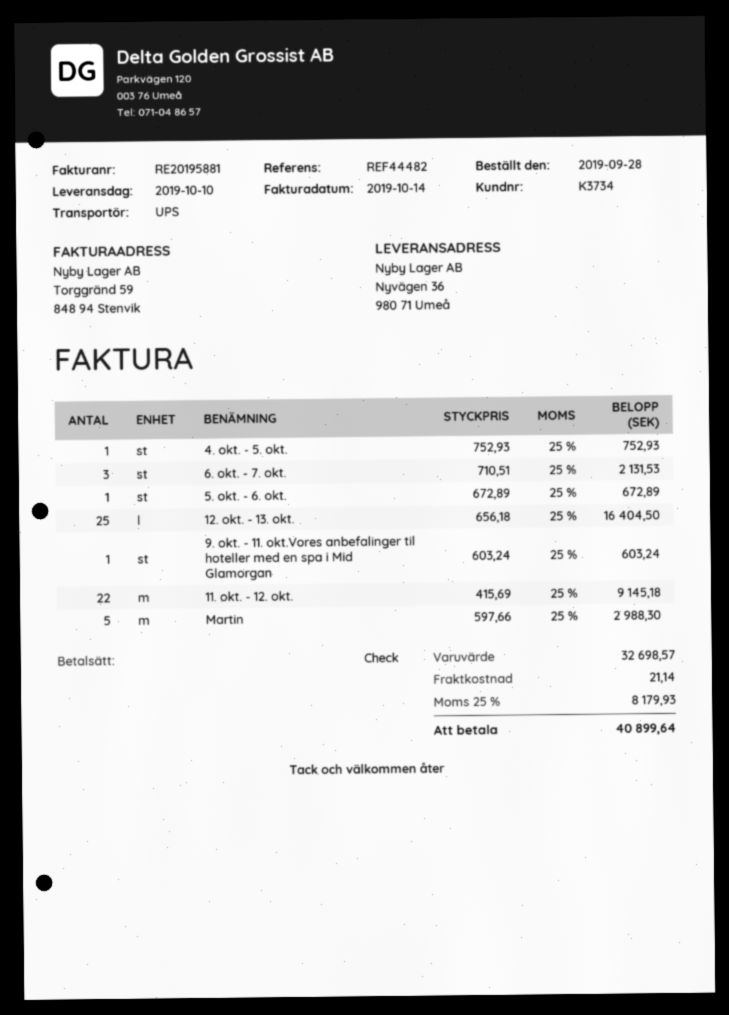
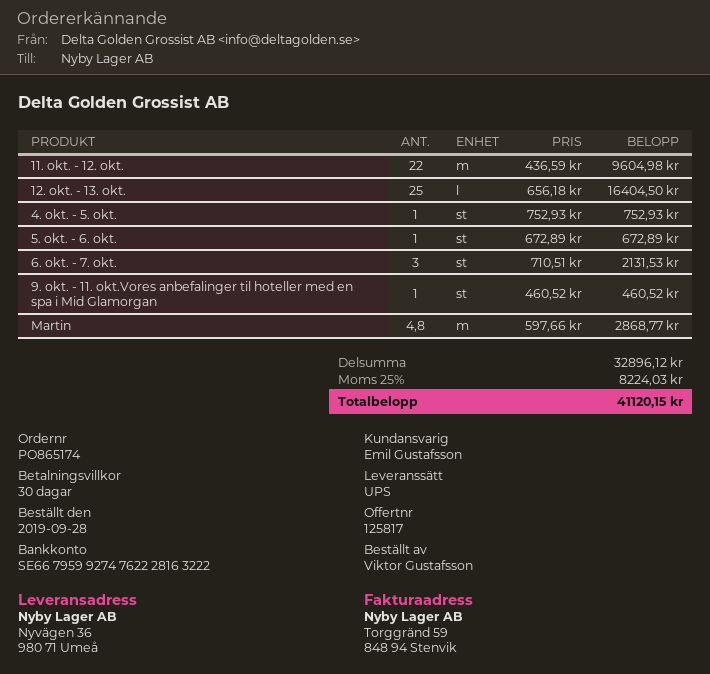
9. okt. - 11. okt.Vores anbefalinger til hoteller med en spa i Mid Glamorgan: 1 x 603.24 = 603.24 -> 1 x 460.52 = 460.52
11. okt. - 12. okt.: 22 x 415.69 = 9145.18 -> 22 x 436.59 = 9604.98
Martin: 5 x 597.66 = 2988.30 -> 4.8 x 597.66 = 2868.77
subtotal: 32698.57 -> 32896.12
shipping: 21.14 -> none
tax: 25% = 8179.93 -> 25% = 8224.03
total: 40899.64 -> 41120.15

